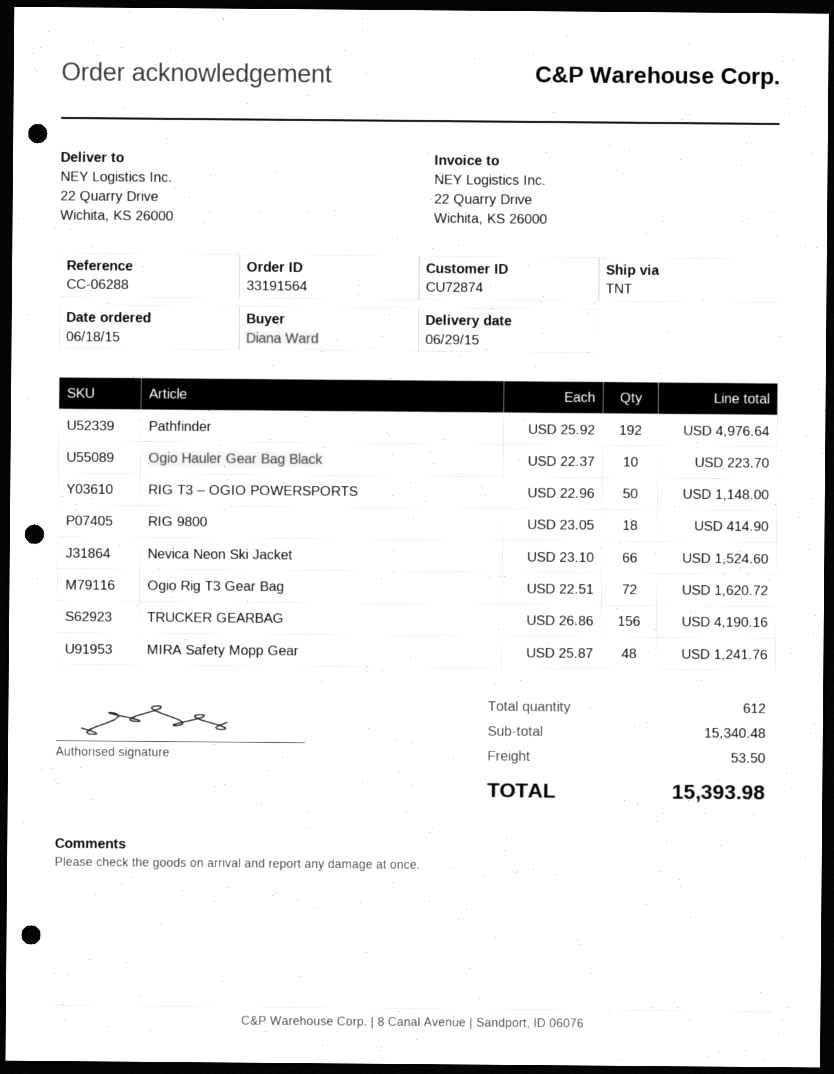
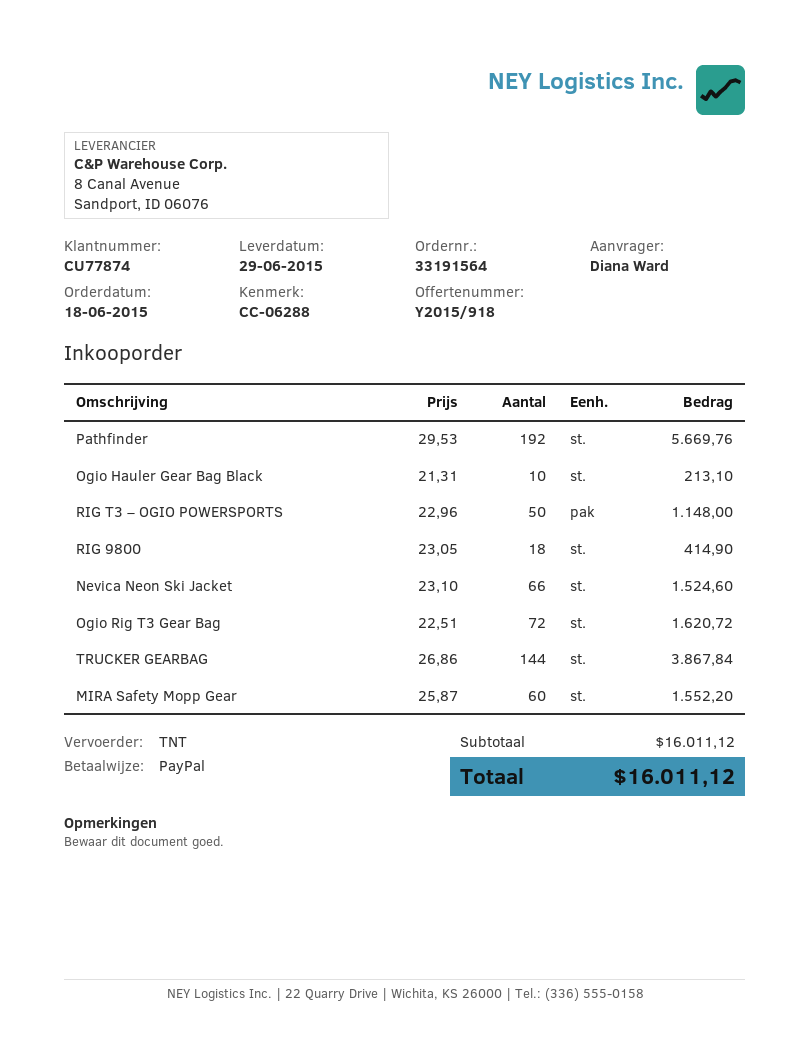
customer number: CU72874 -> CU77874
Pathfinder: 192 x 25.92 = 4976.64 -> 192 x 29.53 = 5669.76
Ogio Hauler Gear Bag Black: 10 x 22.37 = 223.70 -> 10 x 21.31 = 213.10
TRUCKER GEARBAG: 156 x 26.86 = 4190.16 -> 144 x 26.86 = 3867.84
MIRA Safety Mopp Gear: 48 x 25.87 = 1241.76 -> 60 x 25.87 = 1552.20
subtotal: 15340.48 -> 16011.12
shipping: 53.50 -> none
total: 15393.98 -> 16011.12

